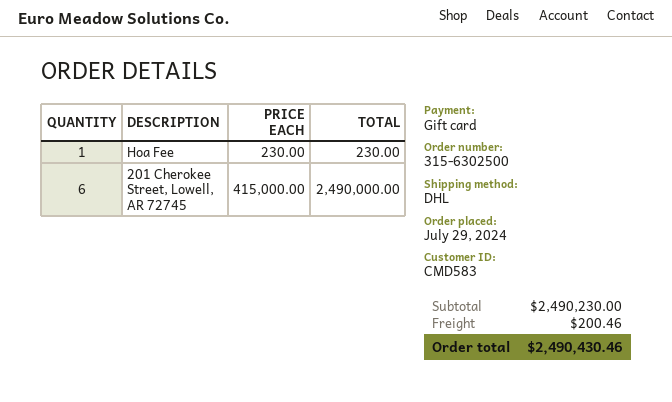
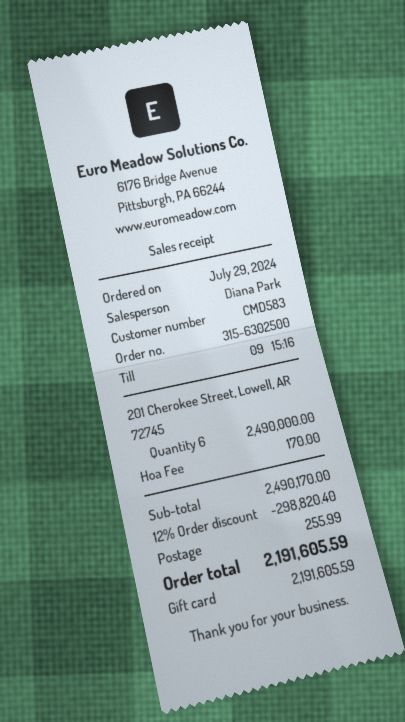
Hoa Fee: 1 for 230.00 -> 1 for 170.00
subtotal: 2490230.00 -> 2490170.00
discount: none -> 12% = 298820.40
shipping: 200.46 -> 255.99
total: 2490430.46 -> 2191605.59

